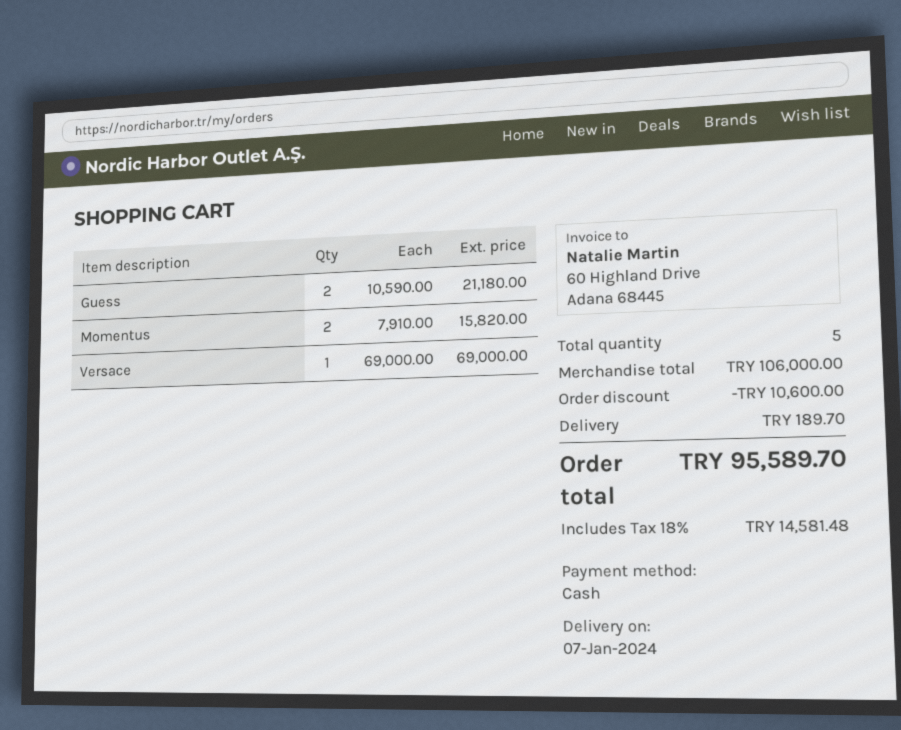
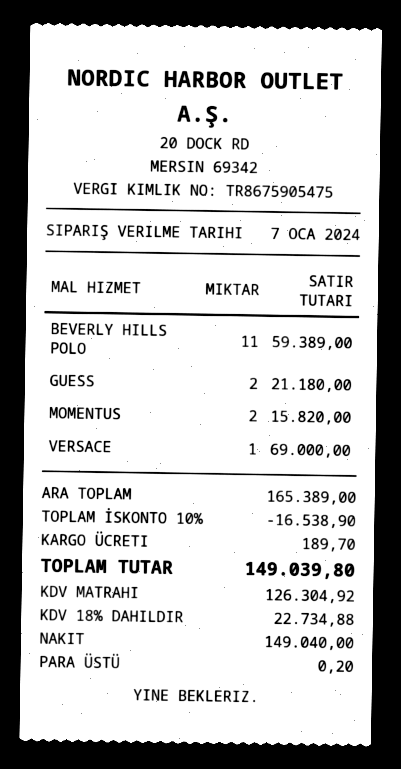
BEVERLY HILLS POLO: none -> 11 for 59389.00
subtotal: 106000.00 -> 165389.00
discount: 10600.00 -> 16538.90
tax: 18% = 14581.48 -> 18% = 22734.88
total: 95589.70 -> 149039.80

